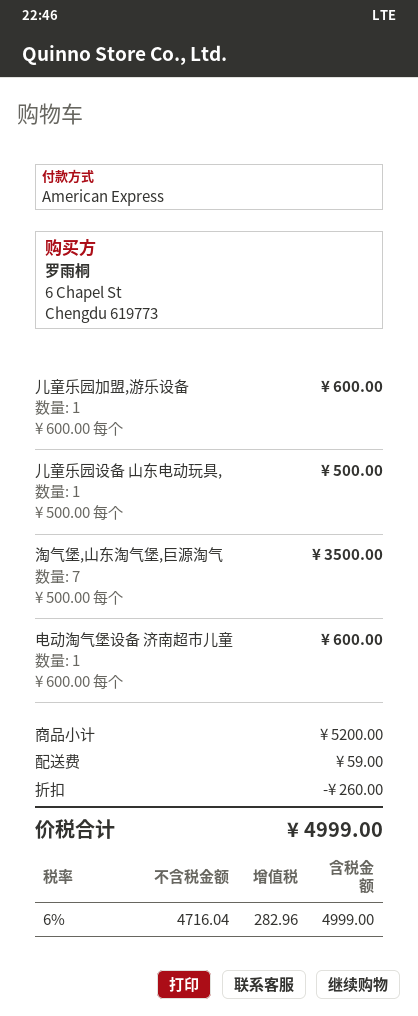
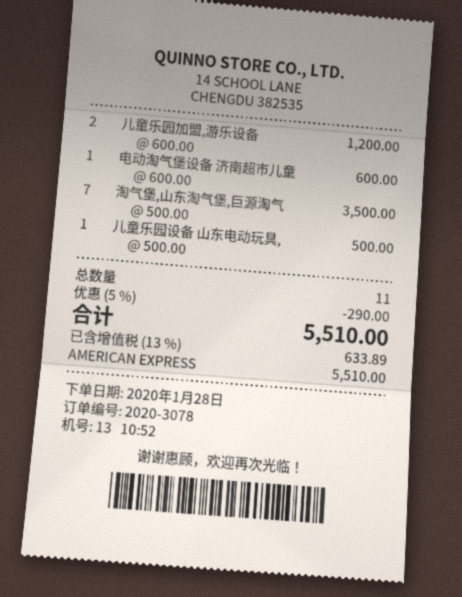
儿童乐园加盟,游乐设备: 1 x 600.00 = 600.00 -> 2 x 600.00 = 1200.00
discount: 260.00 -> 290.00
shipping: 59.00 -> none
tax: 6% = 282.96 -> 13% = 633.89
total: 4999.00 -> 5510.00

